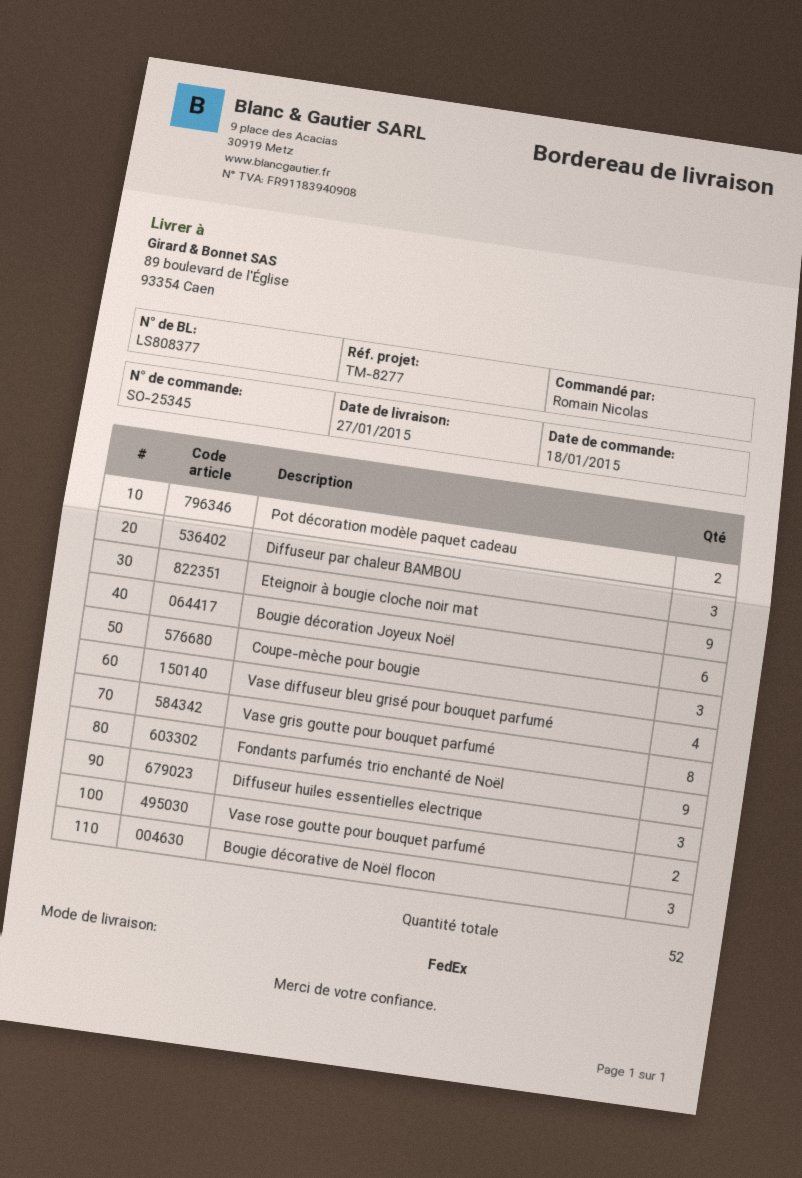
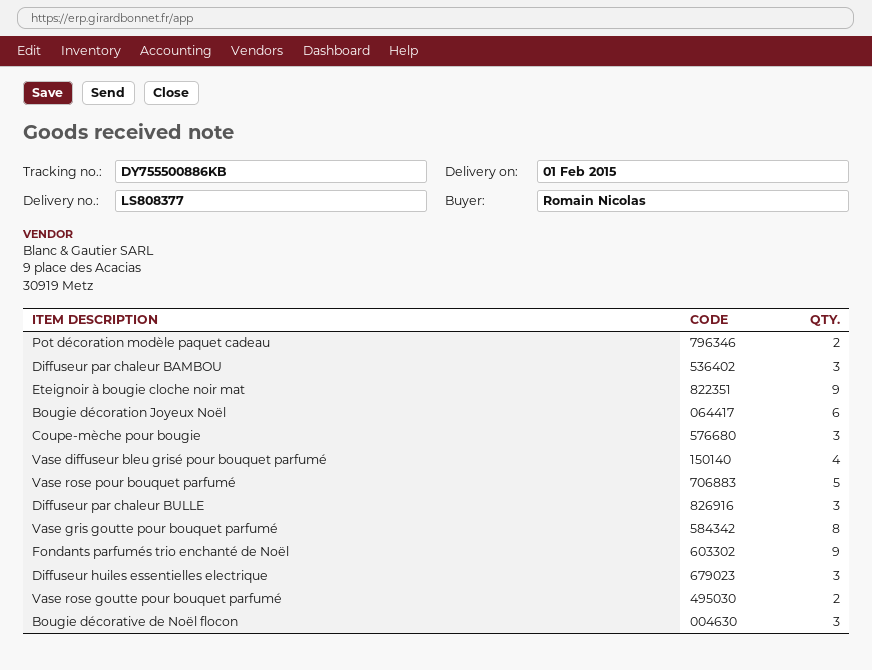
delivery date: 2015-01-27 -> 2015-02-01
Vase rose pour bouquet parfumé: none -> 5
Diffuseur par chaleur BULLE: none -> 3

